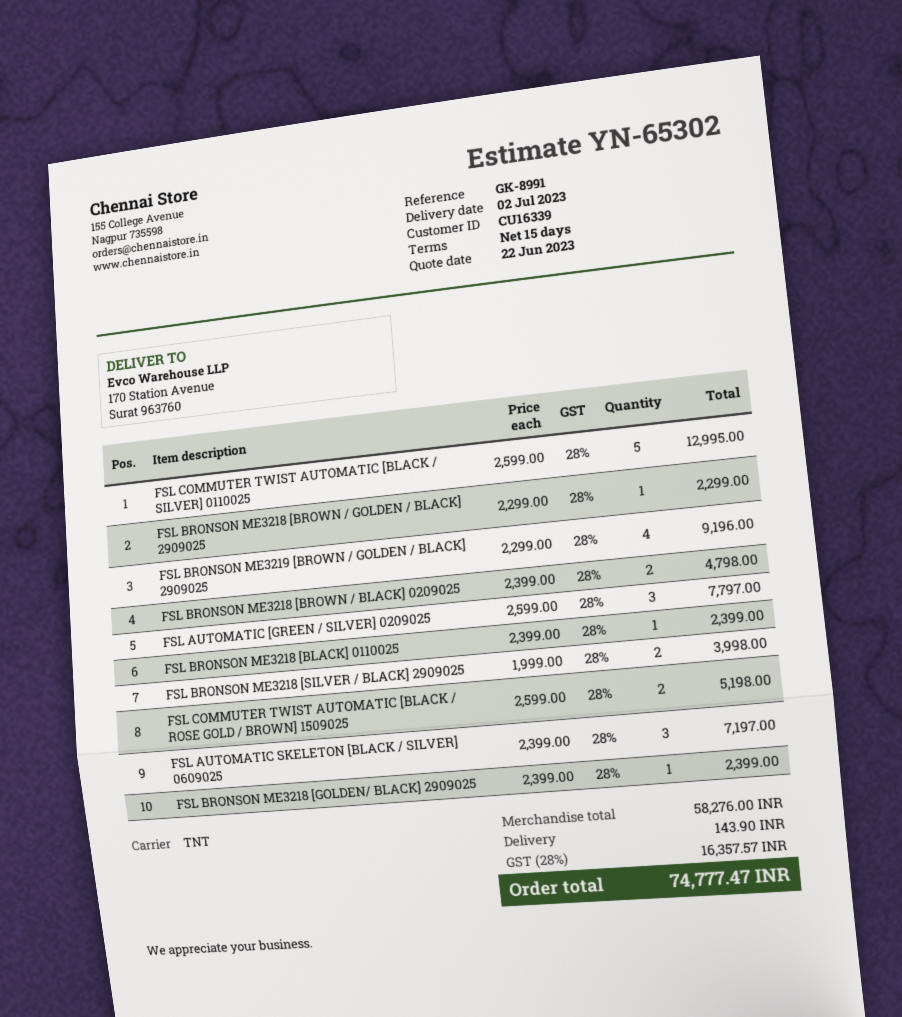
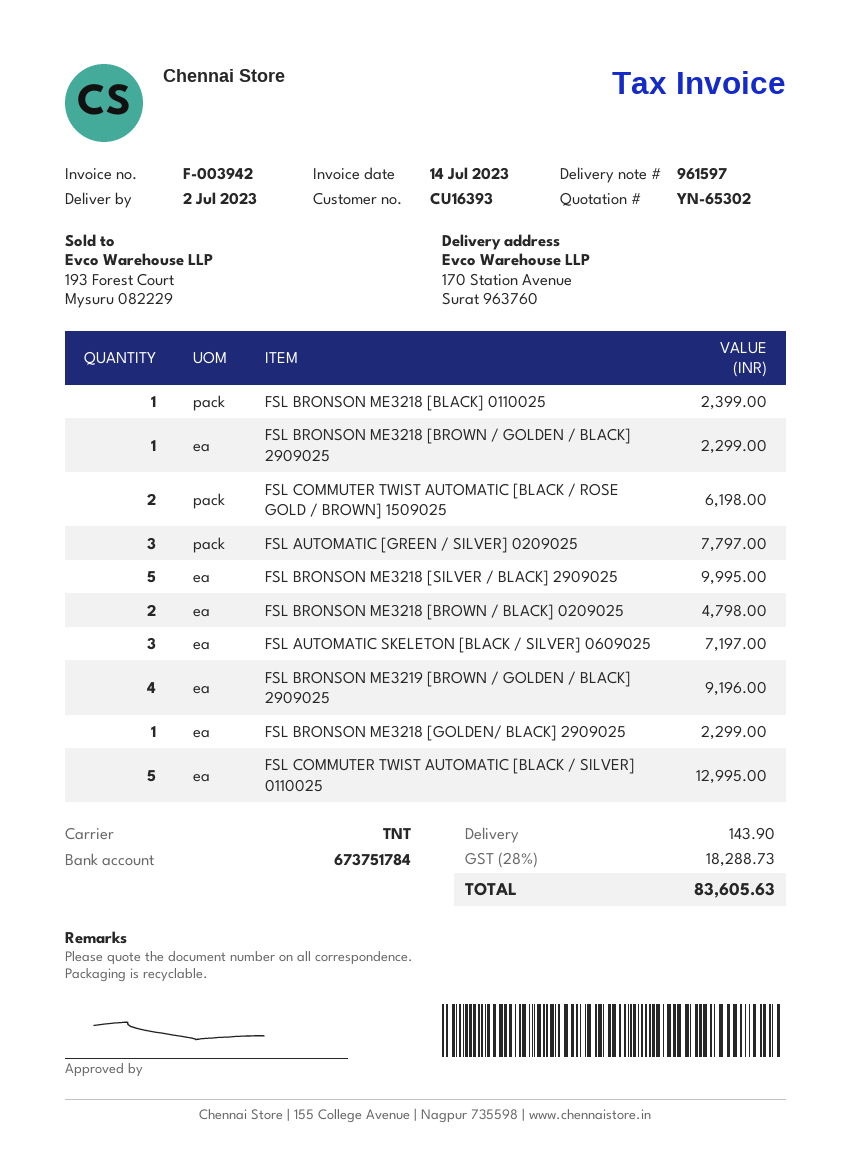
customer number: CU16339 -> CU16393
FSL BRONSON ME3218 [SILVER / BLACK] 2909025: 2 for 3998.00 -> 5 for 9995.00
FSL COMMUTER TWIST AUTOMATIC [BLACK / ROSE GOLD / BROWN] 1509025: 2 for 5198.00 -> 2 for 6198.00
FSL BRONSON ME3218 [GOLDEN/ BLACK] 2909025: 1 for 2399.00 -> 1 for 2299.00
tax: 28% = 16357.57 -> 28% = 18288.73
total: 74777.47 -> 83605.63

